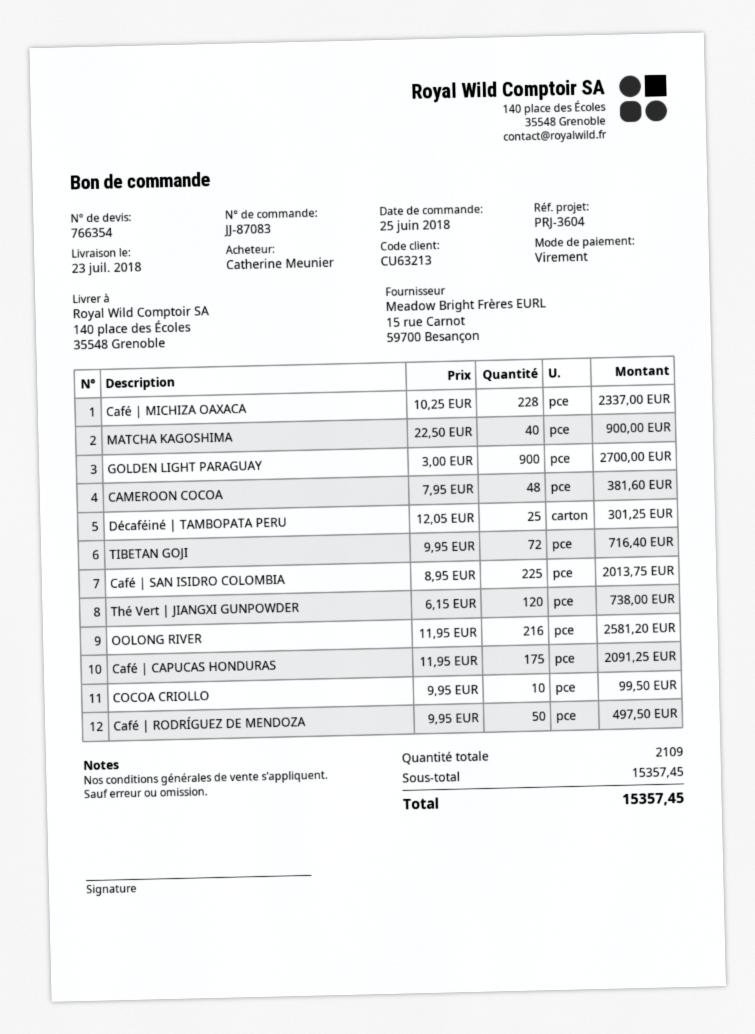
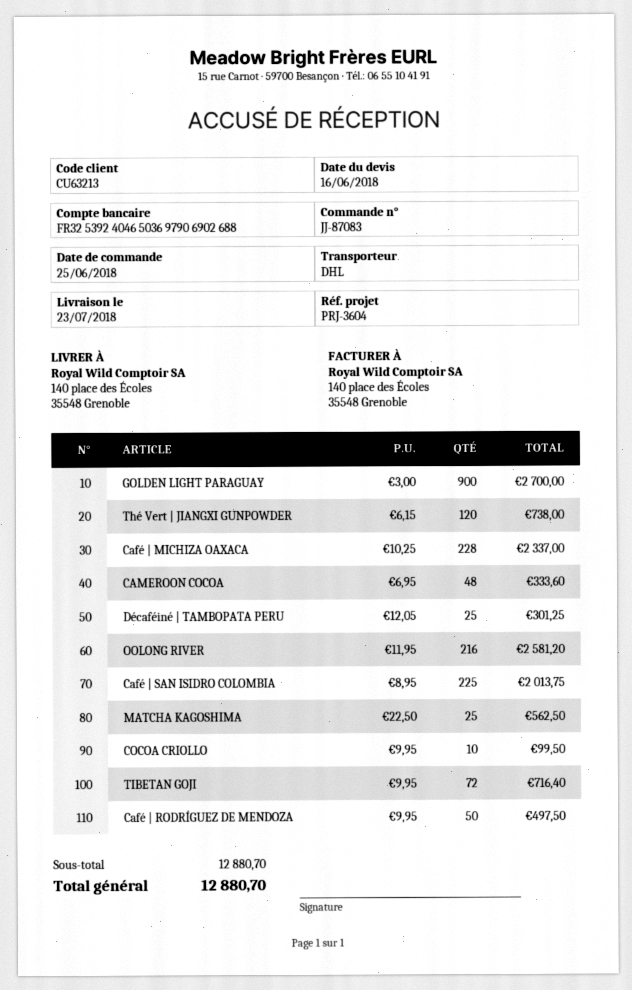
MATCHA KAGOSHIMA: 40 x 22.50 = 900.00 -> 25 x 22.50 = 562.50
CAMEROON COCOA: 48 x 7.95 = 381.60 -> 48 x 6.95 = 333.60
Café | CAPUCAS HONDURAS: 175 x 11.95 = 2091.25 -> none
subtotal: 15357.45 -> 12880.70
total: 15357.45 -> 12880.70

